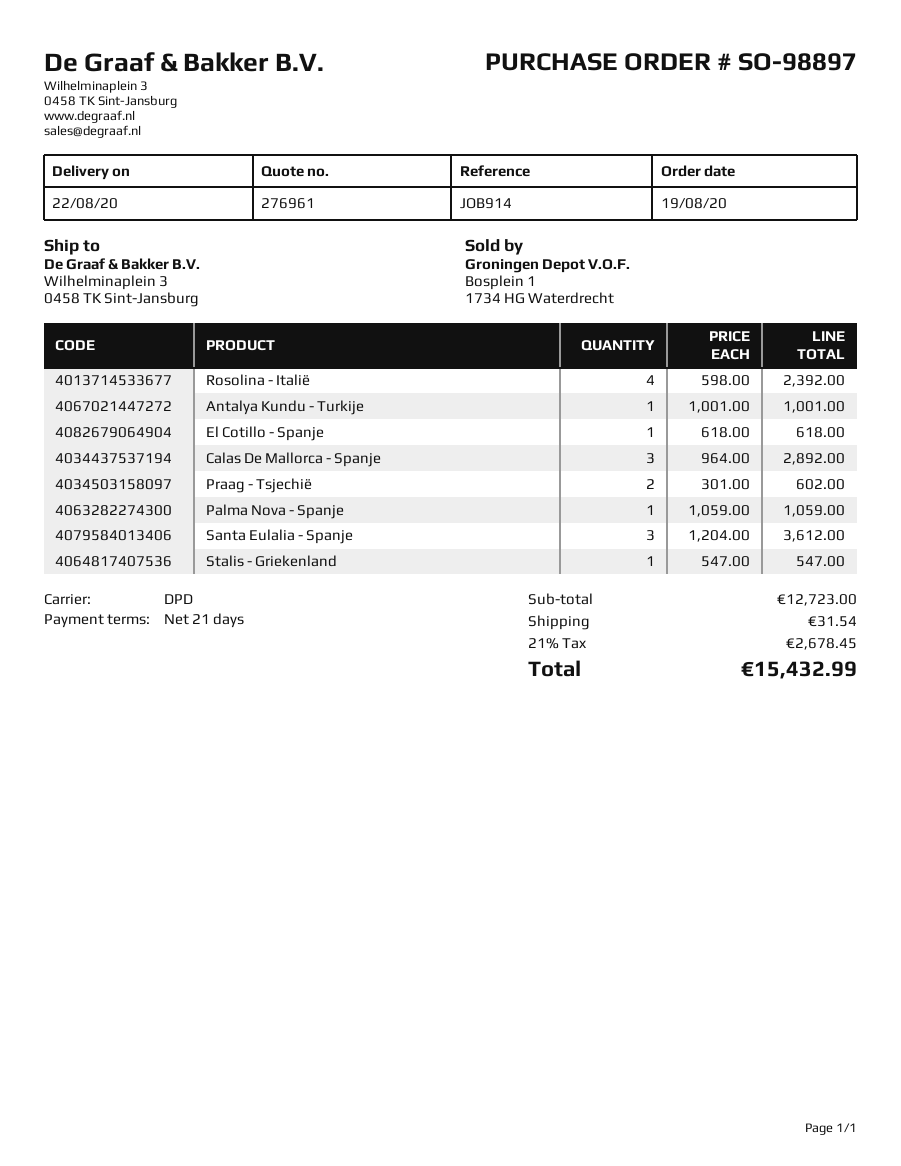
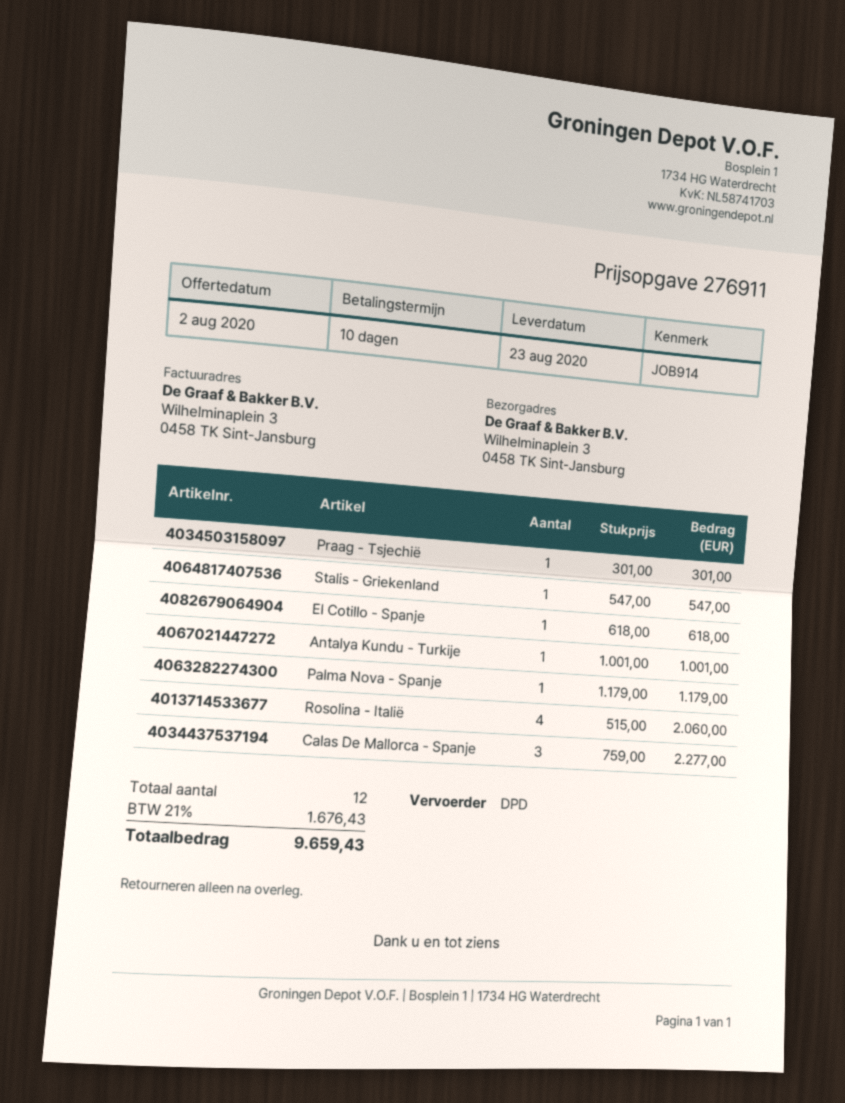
quote number: 276961 -> 276911
delivery date: 2020-08-22 -> 2020-08-23
payment terms: 21 days -> 10 days
Rosolina - Italië: 4 x 598.00 = 2392.00 -> 4 x 515.00 = 2060.00
Calas De Mallorca - Spanje: 3 x 964.00 = 2892.00 -> 3 x 759.00 = 2277.00
Praag - Tsjechië: 2 x 301.00 = 602.00 -> 1 x 301.00 = 301.00
Palma Nova - Spanje: 1 x 1059.00 = 1059.00 -> 1 x 1179.00 = 1179.00
Santa Eulalia - Spanje: 3 x 1204.00 = 3612.00 -> none
shipping: 31.54 -> none
tax: 21% = 2678.45 -> 21% = 1676.43
total: 15432.99 -> 9659.43

